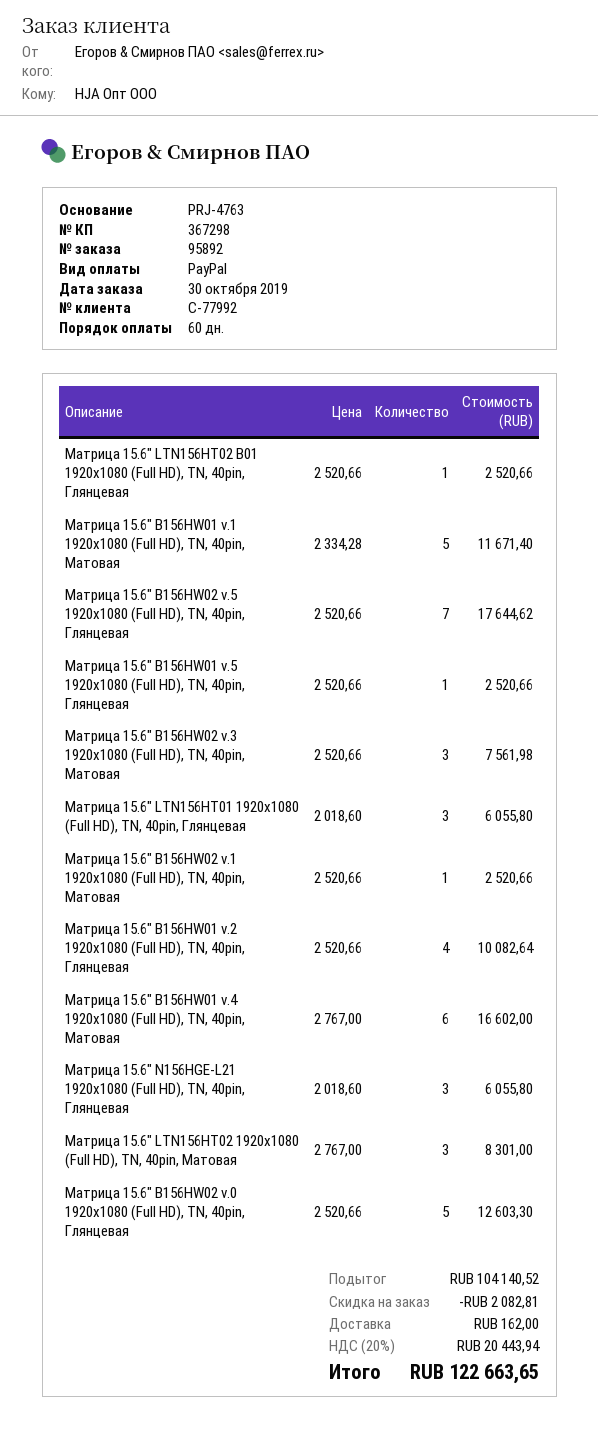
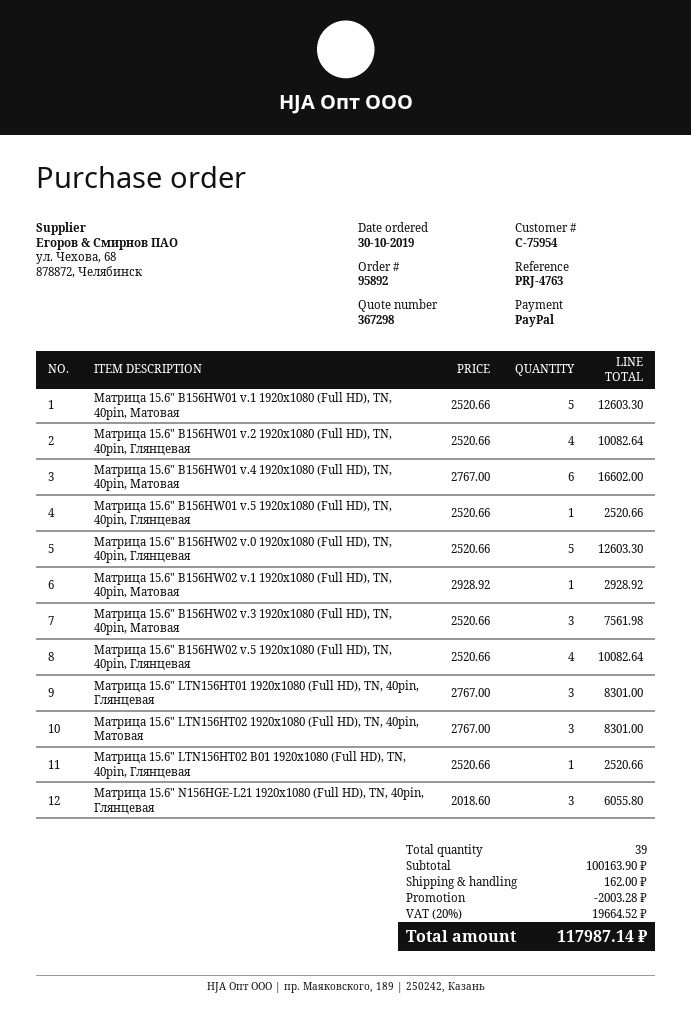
customer number: C-77992 -> C-75954
Матрица 15.6" B156HW01 v.1 1920x1080 (Full HD), TN, 40pin, Матовая: 5 x 2334.28 = 11671.40 -> 5 x 2520.66 = 12603.30
Матрица 15.6" B156HW02 v.5 1920x1080 (Full HD), TN, 40pin, Глянцевая: 7 x 2520.66 = 17644.62 -> 4 x 2520.66 = 10082.64
Матрица 15.6" LTN156HT01 1920x1080 (Full HD), TN, 40pin, Глянцевая: 3 x 2018.60 = 6055.80 -> 3 x 2767.00 = 8301.00
Матрица 15.6" B156HW02 v.1 1920x1080 (Full HD), TN, 40pin, Матовая: 1 x 2520.66 = 2520.66 -> 1 x 2928.92 = 2928.92
subtotal: 104140.52 -> 100163.90
discount: 2082.81 -> 2003.28
tax: 20% = 20443.94 -> 20% = 19664.52
total: 122663.65 -> 117987.14

